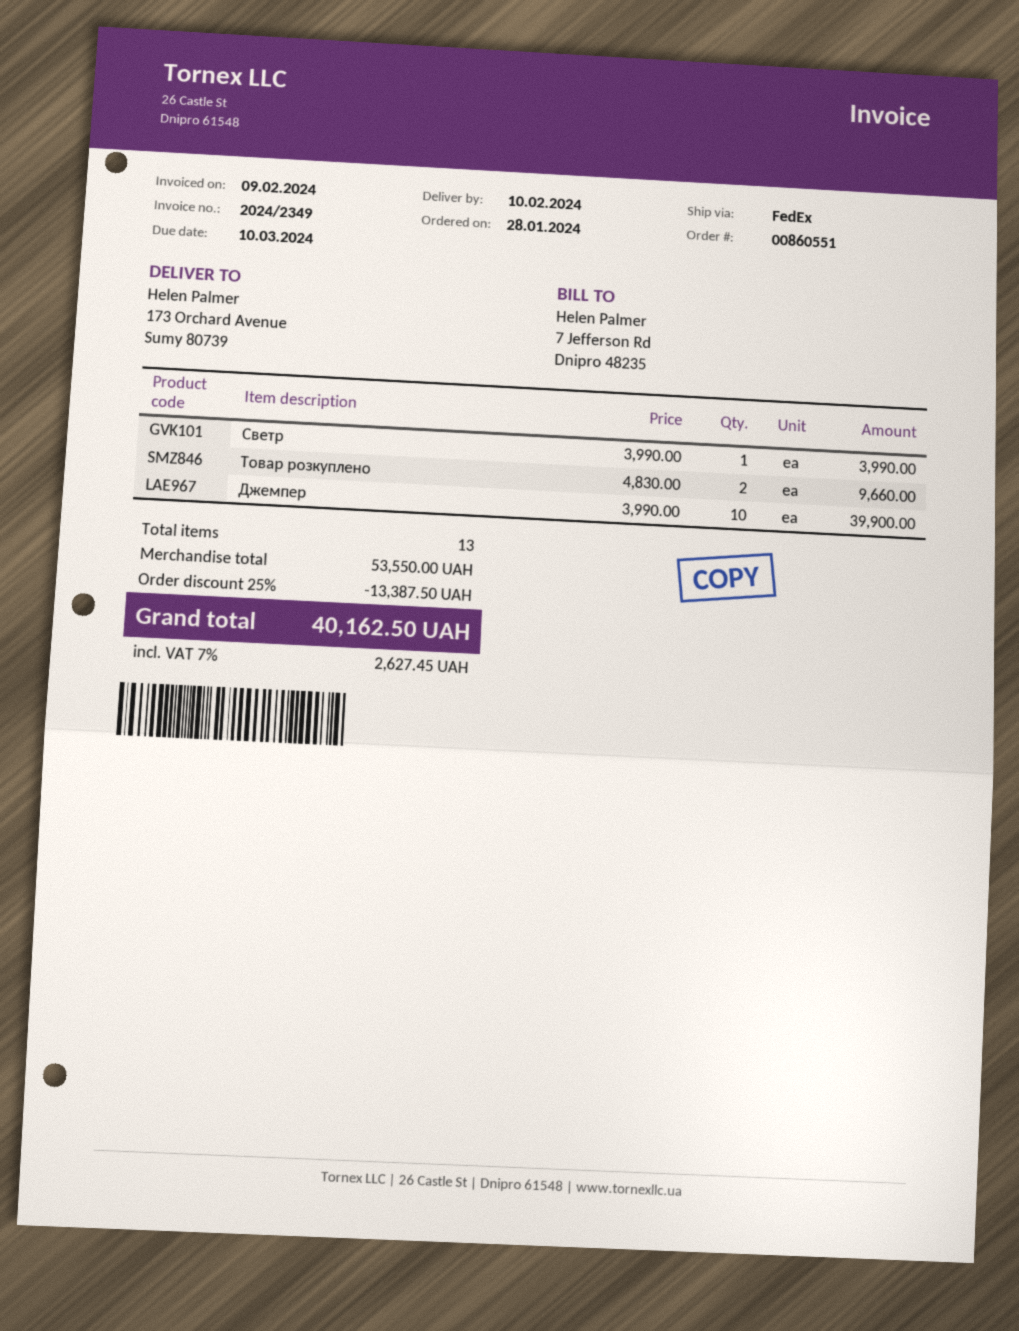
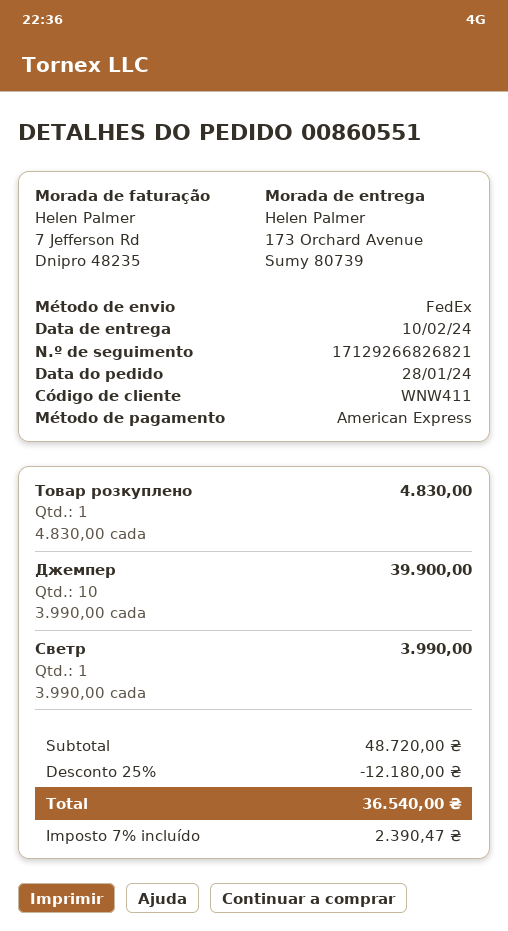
Товар розкуплено: 2 x 4830.00 = 9660.00 -> 1 x 4830.00 = 4830.00
subtotal: 53550.00 -> 48720.00
discount: 25% = 13387.50 -> 25% = 12180.00
tax: 7% = 2627.45 -> 7% = 2390.47
total: 40162.50 -> 36540.00

